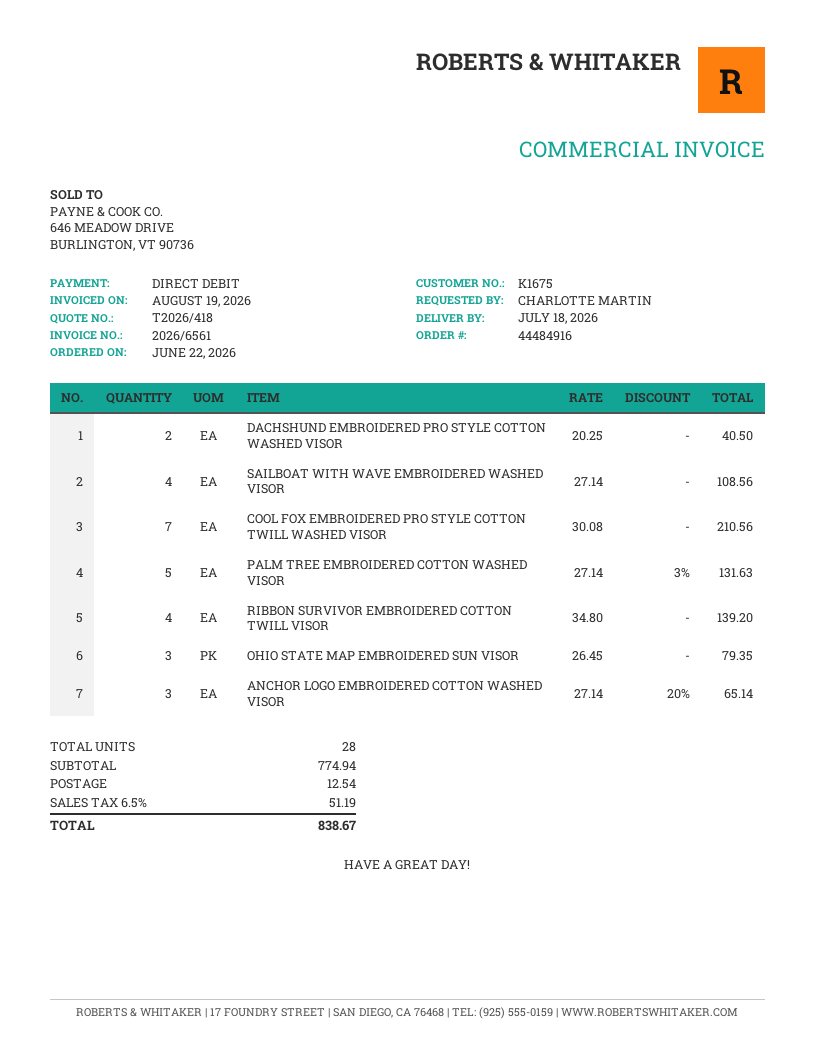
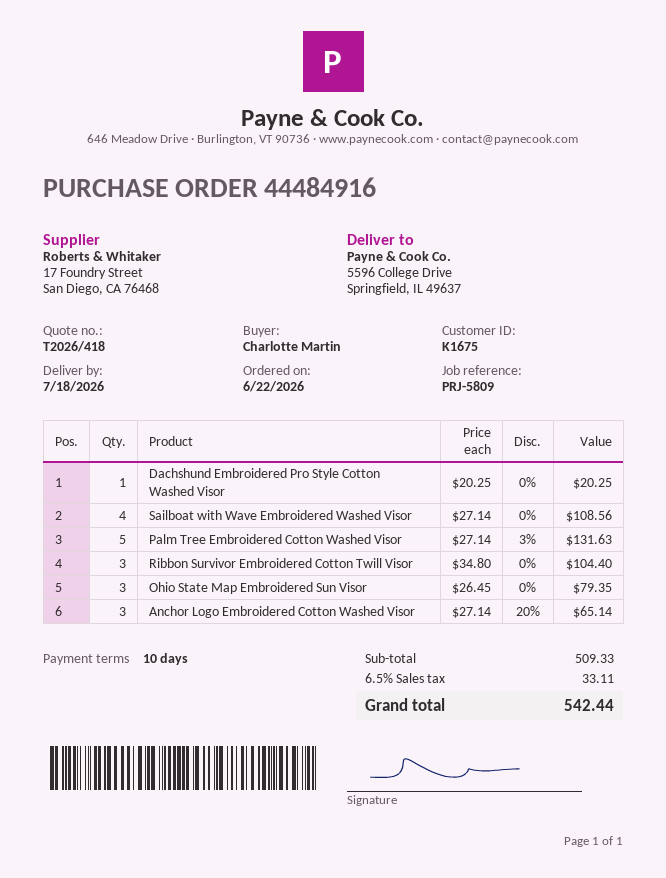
DACHSHUND EMBROIDERED PRO STYLE COTTON WASHED VISOR: 2 x 20.25 = 40.50 -> 1 x 20.25 = 20.25
COOL FOX EMBROIDERED PRO STYLE COTTON TWILL WASHED VISOR: 7 x 30.08 = 210.56 -> none
RIBBON SURVIVOR EMBROIDERED COTTON TWILL VISOR: 4 x 34.80 = 139.20 -> 3 x 34.80 = 104.40
subtotal: 774.94 -> 509.33
shipping: 12.54 -> none
tax: 6.5% = 51.19 -> 6.5% = 33.11
total: 838.67 -> 542.44

